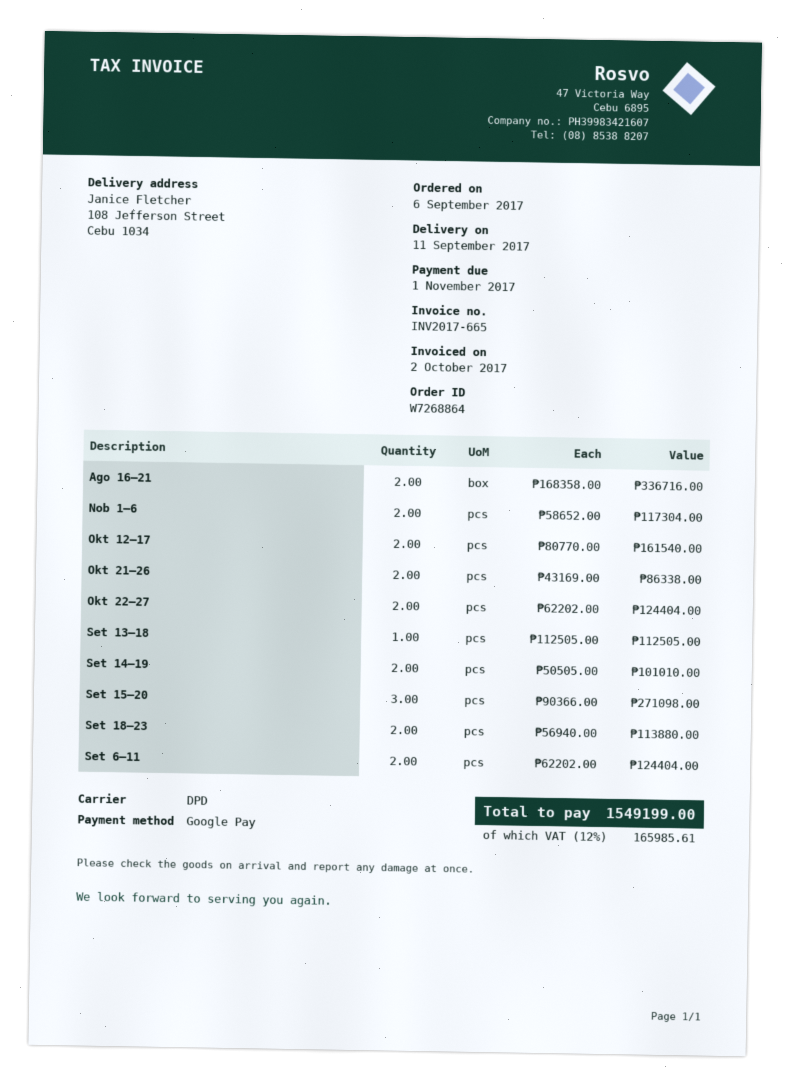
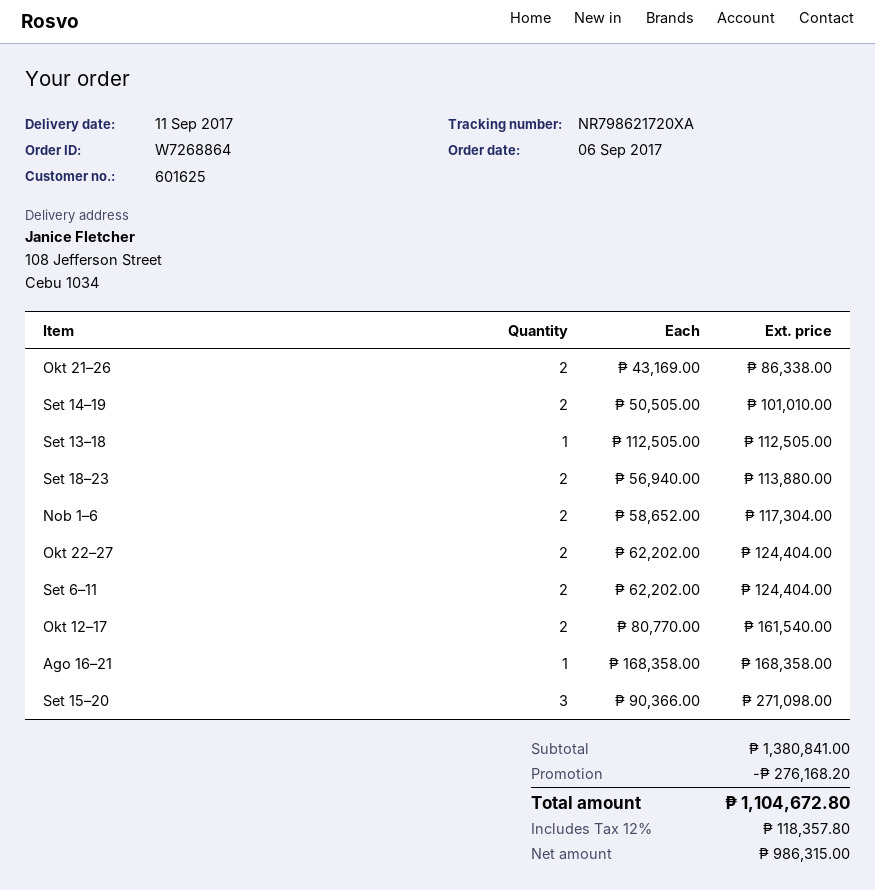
Ago 16–21: 2 x 168358.00 = 336716.00 -> 1 x 168358.00 = 168358.00
discount: none -> 276168.20
tax: 12% = 165985.61 -> 12% = 118357.80
total: 1549199.00 -> 1104672.80

